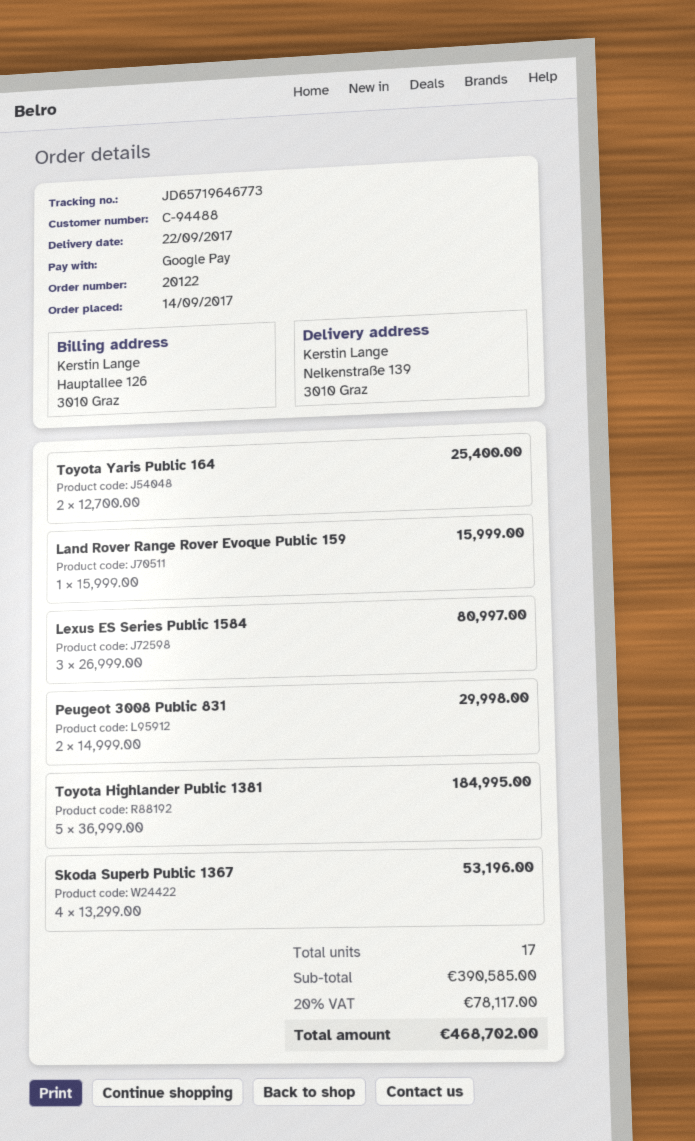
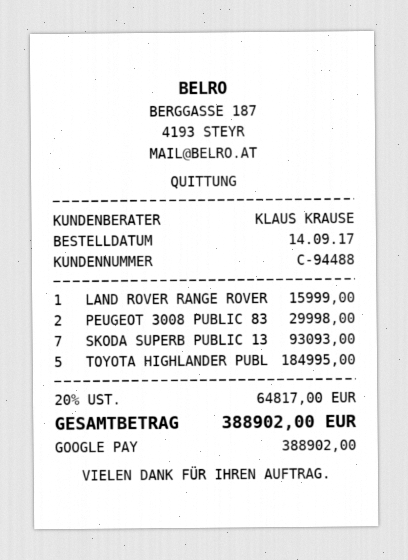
Toyota Yaris Public 164: 2 for 25400.00 -> none
Lexus ES Series Public 1584: 3 for 80997.00 -> none
Skoda Superb Public 1367: 4 for 53196.00 -> 7 for 93093.00
tax: 20% = 78117.00 -> 20% = 64817.00
total: 468702.00 -> 388902.00

